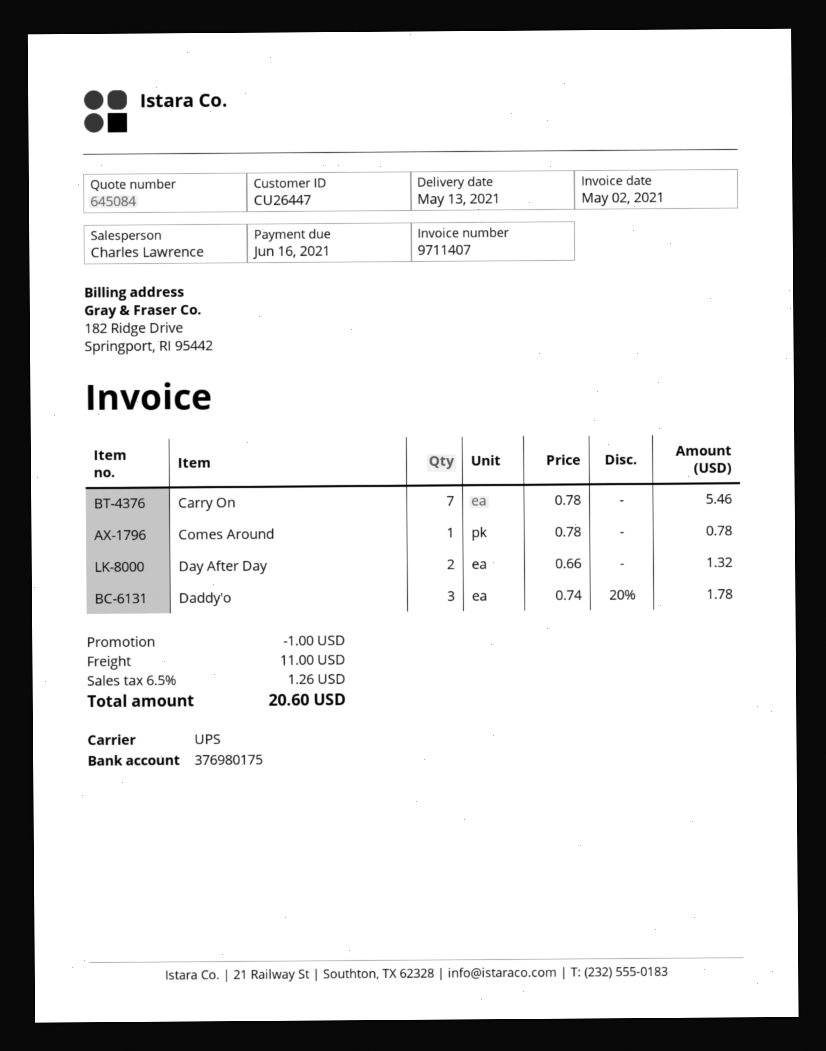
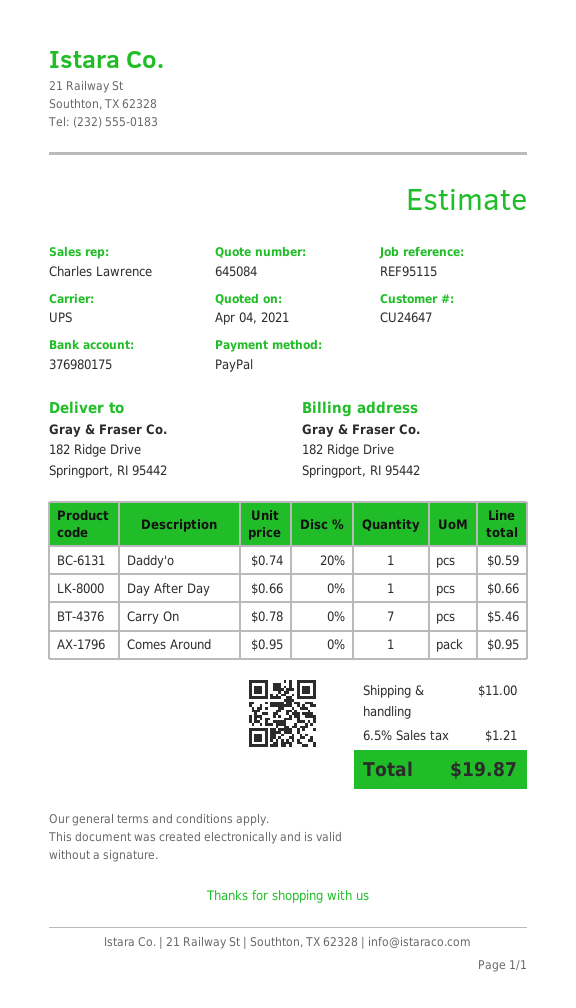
customer number: CU26447 -> CU24647
Comes Around: 1 x 0.78 = 0.78 -> 1 x 0.95 = 0.95
Day After Day: 2 x 0.66 = 1.32 -> 1 x 0.66 = 0.66
Daddy'o: 3 x 0.74 - 20% = 1.78 -> 1 x 0.74 - 20% = 0.59
discount: 1.00 -> none
tax: 6.5% = 1.26 -> 6.5% = 1.21
total: 20.60 -> 19.87

